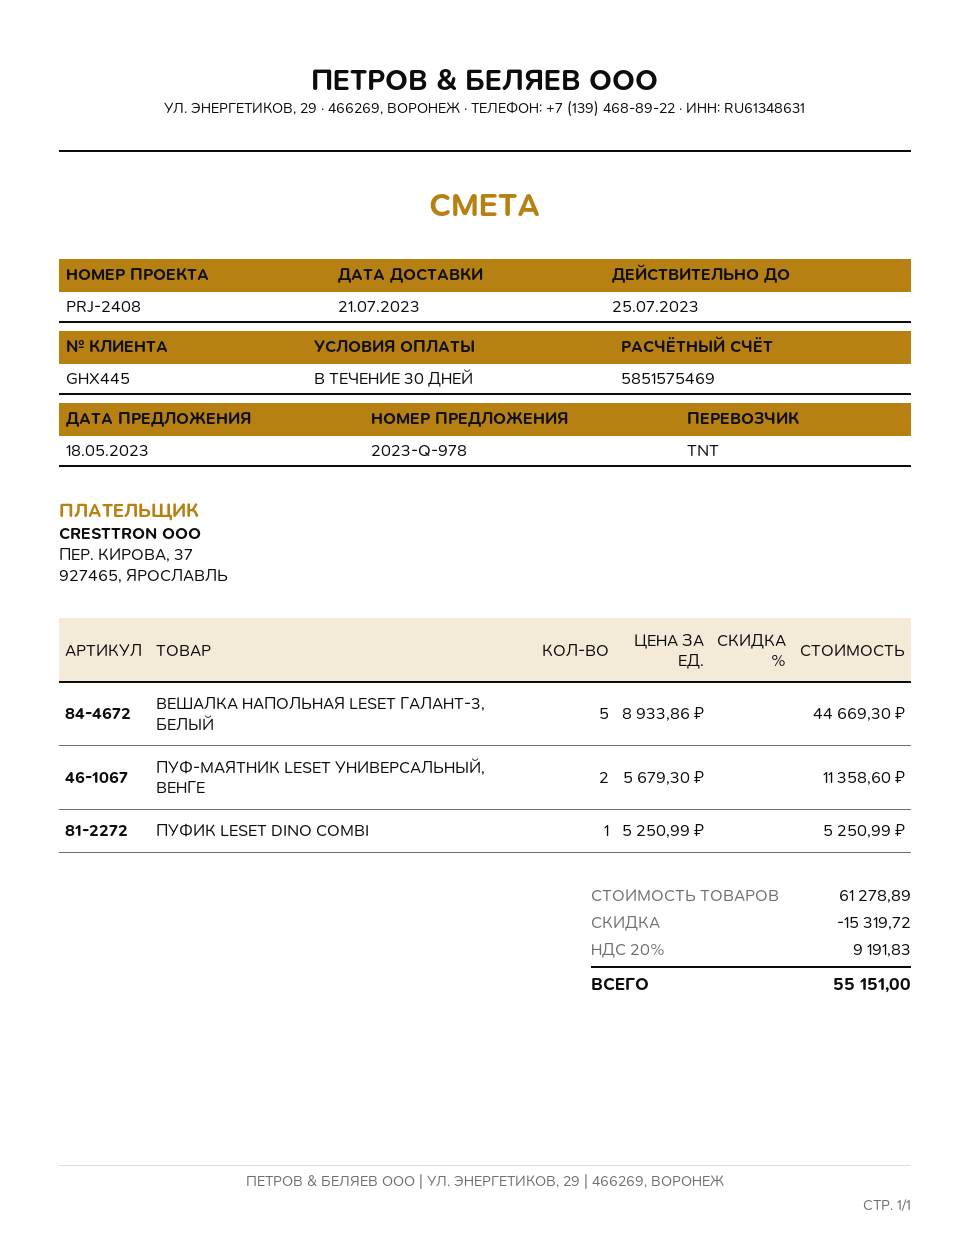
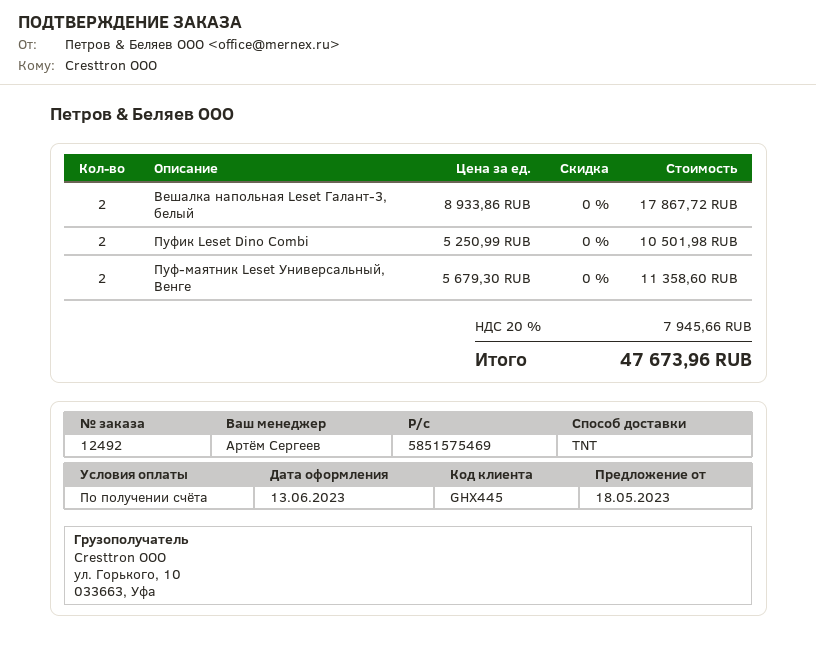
payment terms: 30 days -> on receipt
ВЕШАЛКА НАПОЛЬНАЯ LESET ГАЛАНТ-3, БЕЛЫЙ: 5 x 8933.86 = 44669.30 -> 2 x 8933.86 = 17867.72
ПУФИК LESET DINO COMBI: 1 x 5250.99 = 5250.99 -> 2 x 5250.99 = 10501.98
discount: 15319.72 -> none
tax: 20% = 9191.83 -> 20% = 7945.66
total: 55151.00 -> 47673.96

